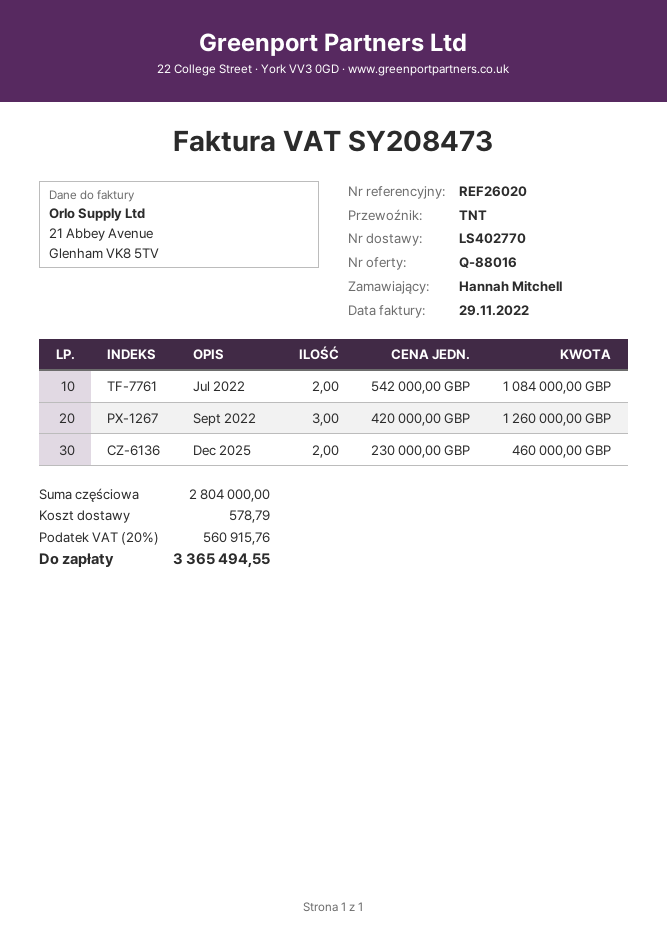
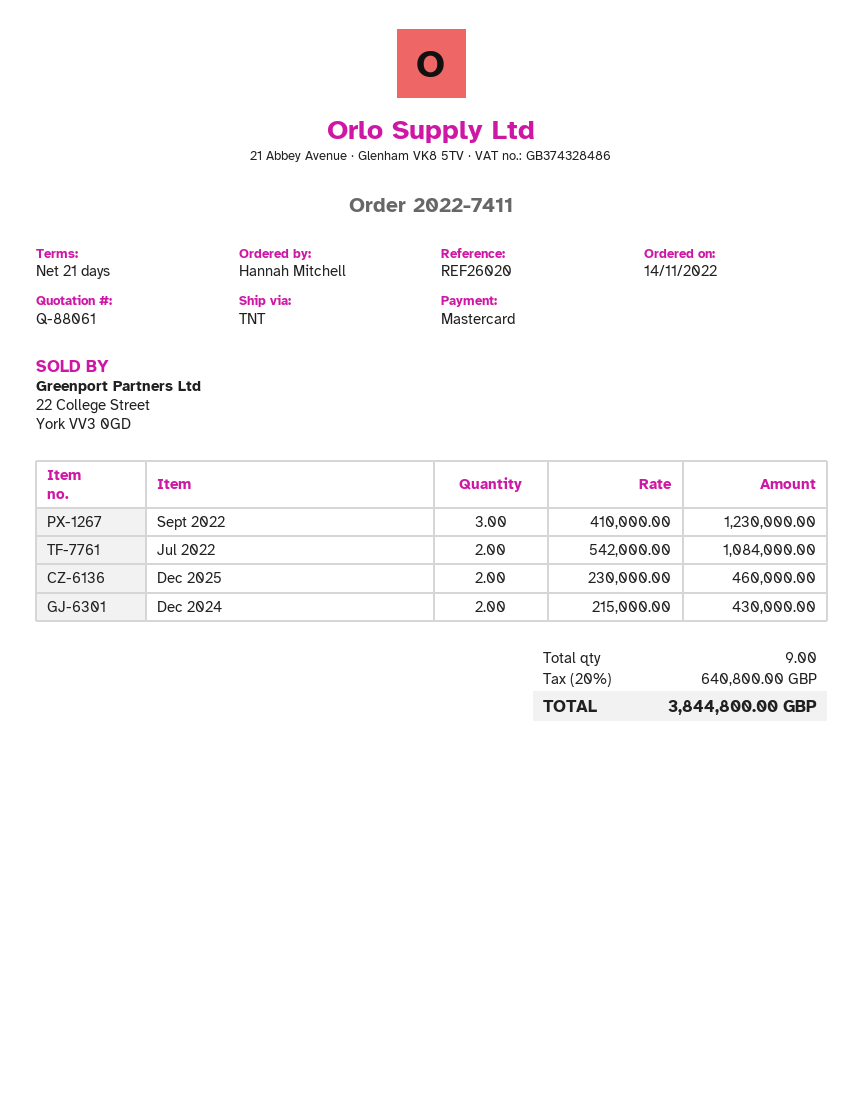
quote number: Q-88016 -> Q-88061
Sept 2022: 3 x 420000.00 = 1260000.00 -> 3 x 410000.00 = 1230000.00
Dec 2024: none -> 2 x 215000.00 = 430000.00
shipping: 578.79 -> none
tax: 20% = 560915.76 -> 20% = 640800.00
total: 3365494.55 -> 3844800.00

